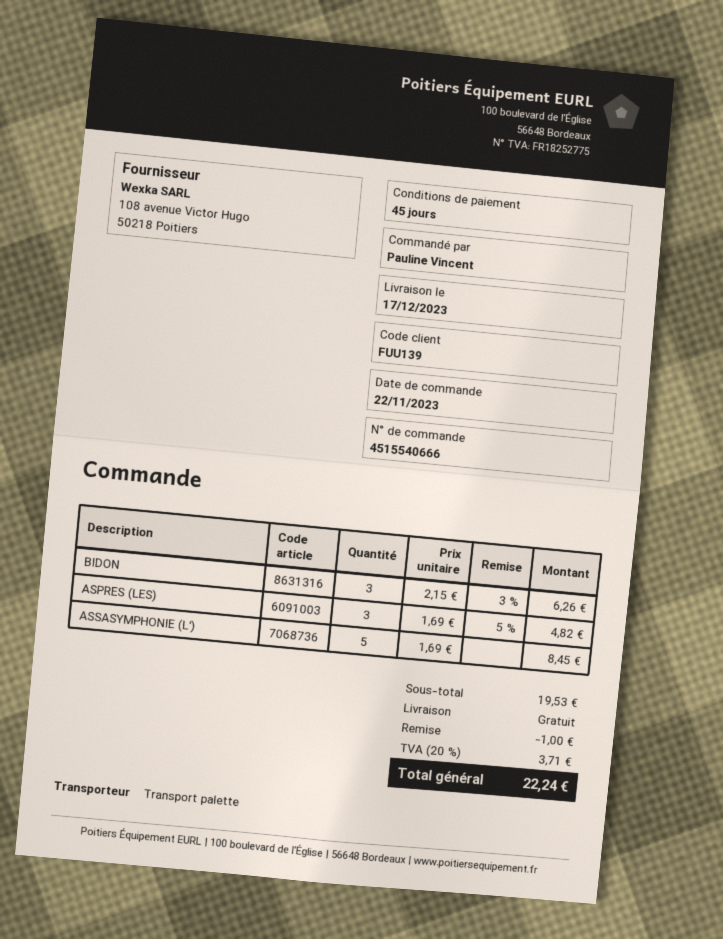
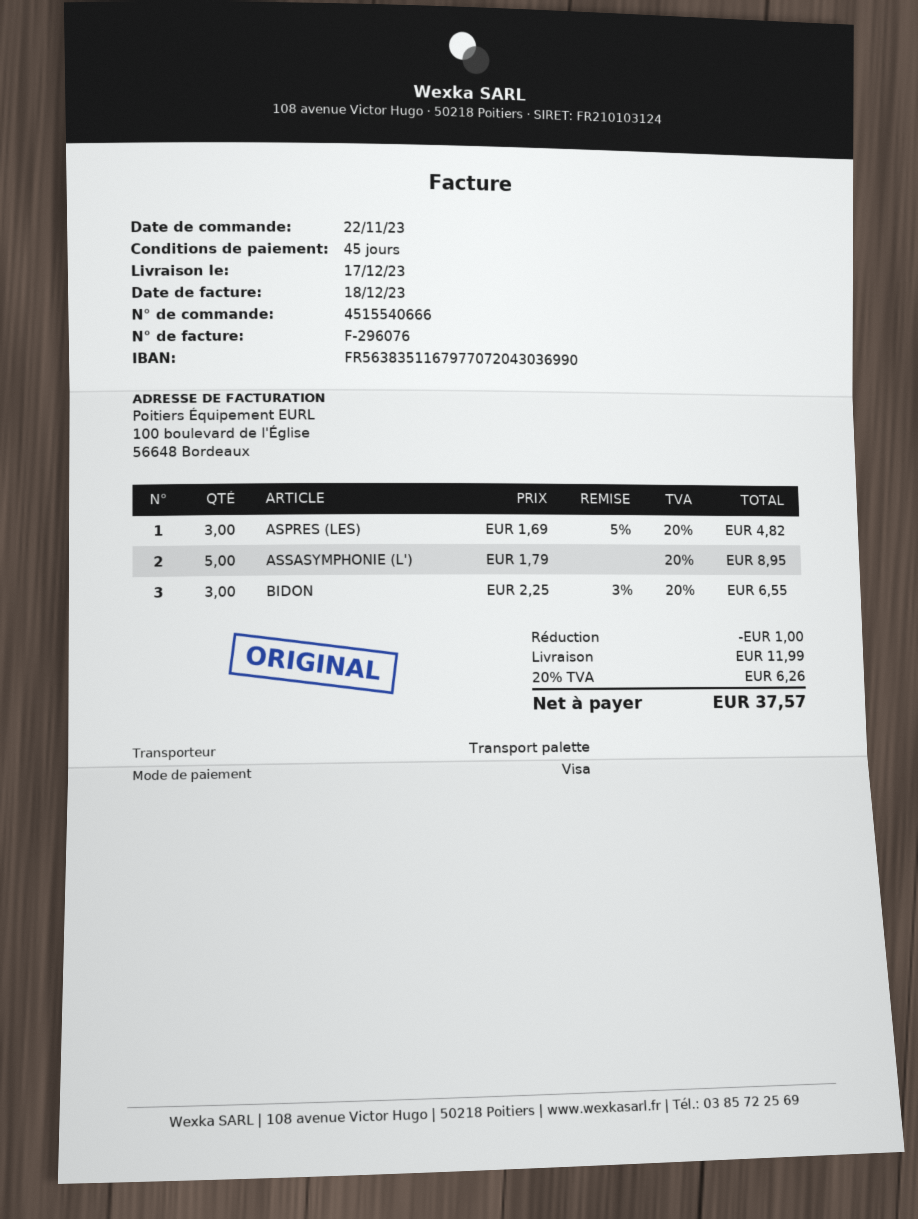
BIDON: 3 x 2.15 - 3% = 6.26 -> 3 x 2.25 - 3% = 6.55
ASSASYMPHONIE (L'): 5 x 1.69 = 8.45 -> 5 x 1.79 = 8.95
shipping: 0.00 -> 11.99
tax: 20% = 3.71 -> 20% = 6.26
total: 22.24 -> 37.57

